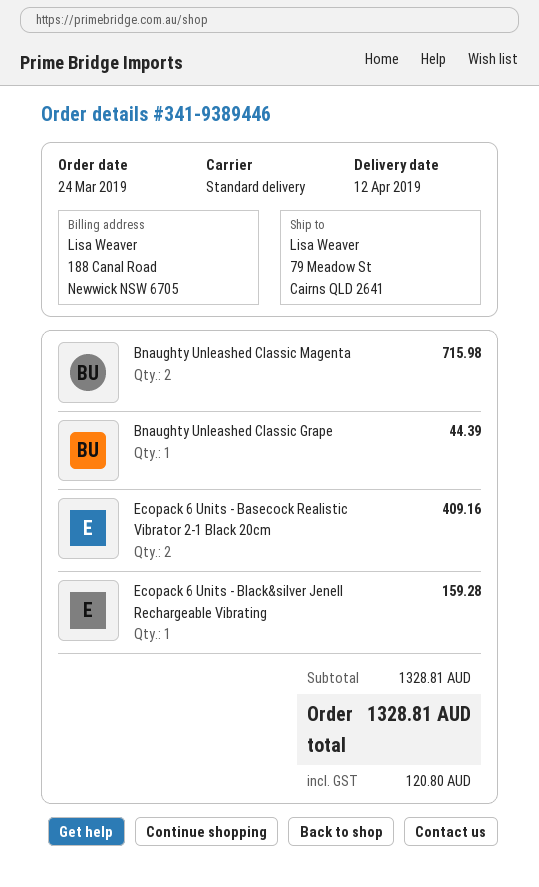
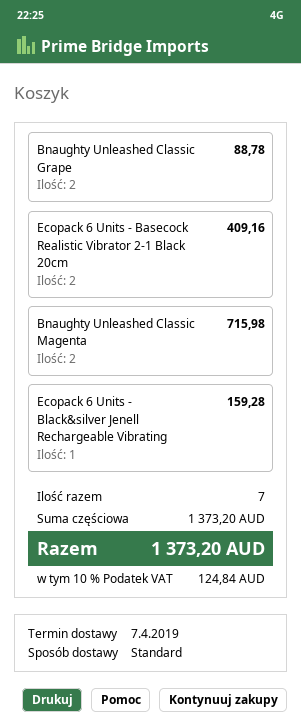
delivery date: 2019-04-12 -> 2019-04-07
Bnaughty Unleashed Classic Grape: 1 for 44.39 -> 2 for 88.78
subtotal: 1328.81 -> 1373.20
tax: 120.80 -> 124.84
total: 1328.81 -> 1373.20

